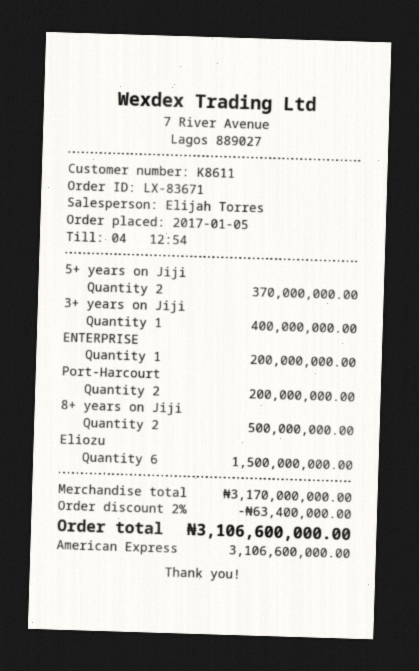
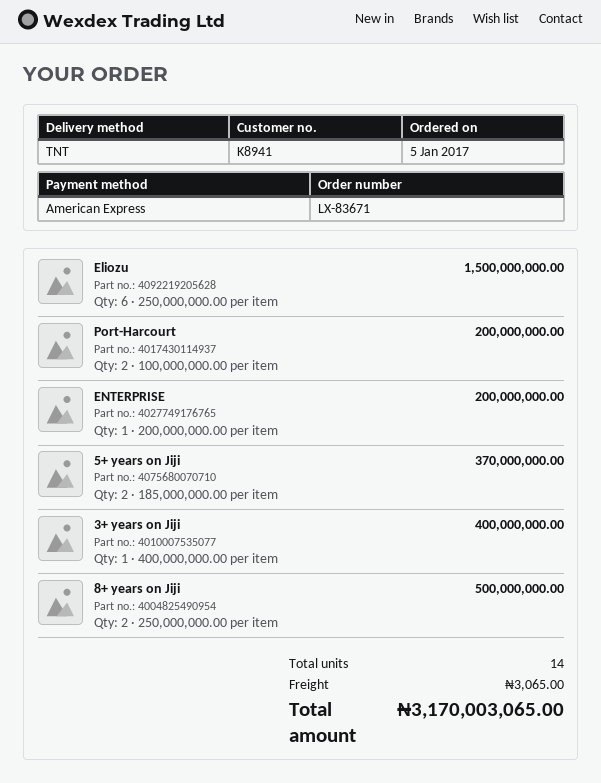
customer number: K8611 -> K8941
discount: 2% = 63400000.00 -> none
shipping: none -> 3065.00
total: 3106600000.00 -> 3170003065.00

